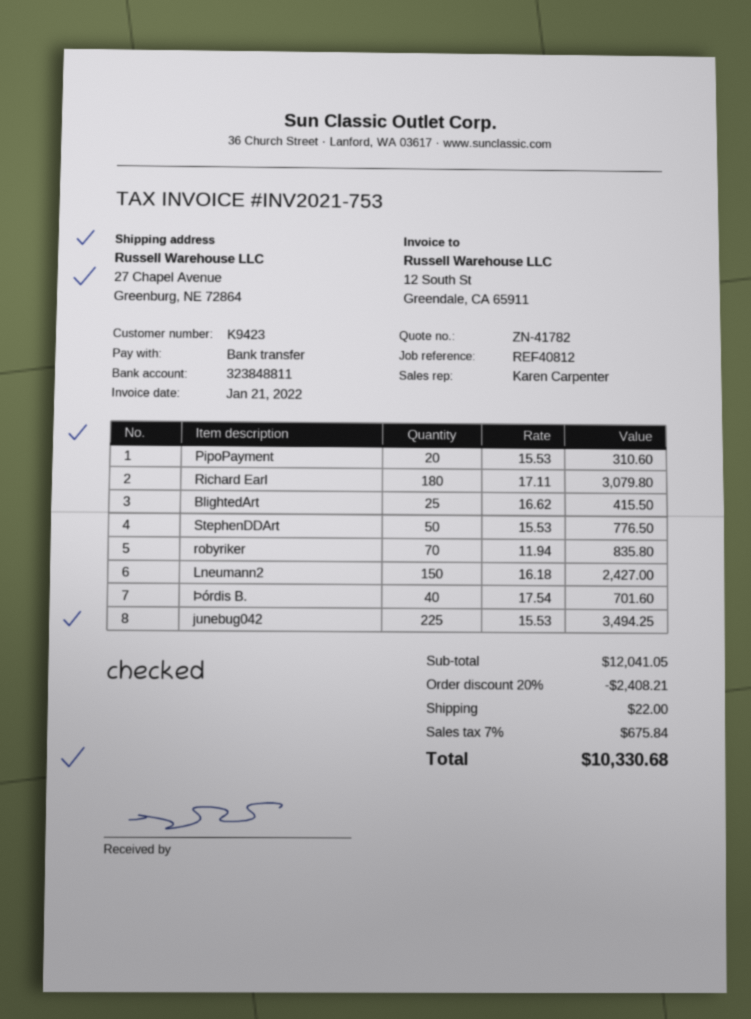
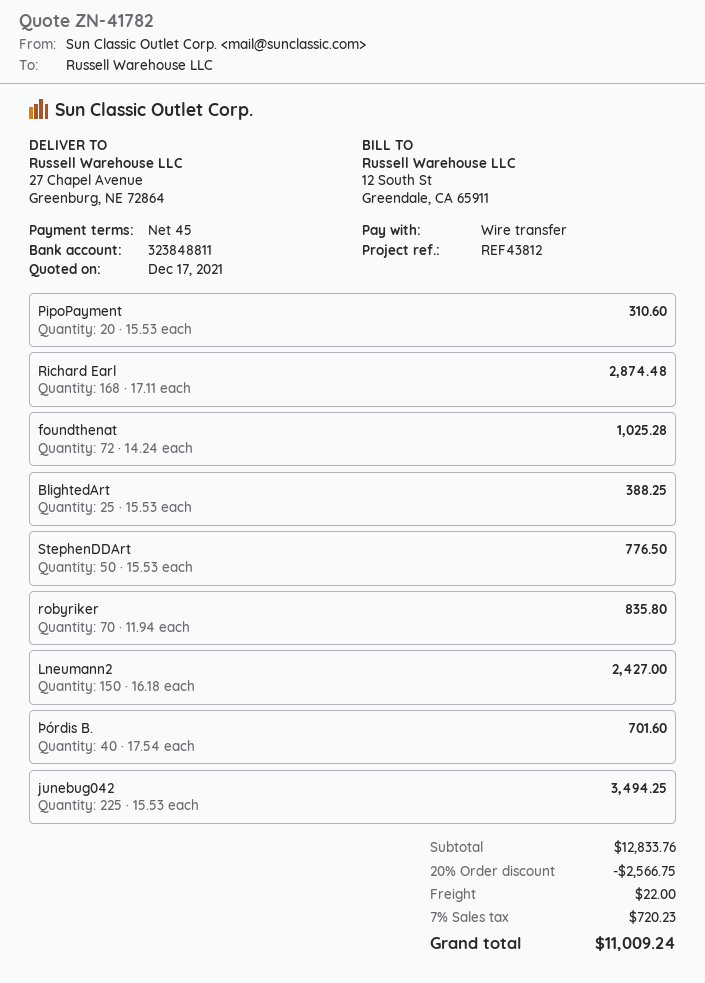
reference: REF40812 -> REF43812
Richard Earl: 180 x 17.11 = 3079.80 -> 168 x 17.11 = 2874.48
BlightedArt: 25 x 16.62 = 415.50 -> 25 x 15.53 = 388.25
foundthenat: none -> 72 x 14.24 = 1025.28
subtotal: 12041.05 -> 12833.76
discount: 20% = 2408.21 -> 20% = 2566.75
tax: 7% = 675.84 -> 7% = 720.23
total: 10330.68 -> 11009.24

